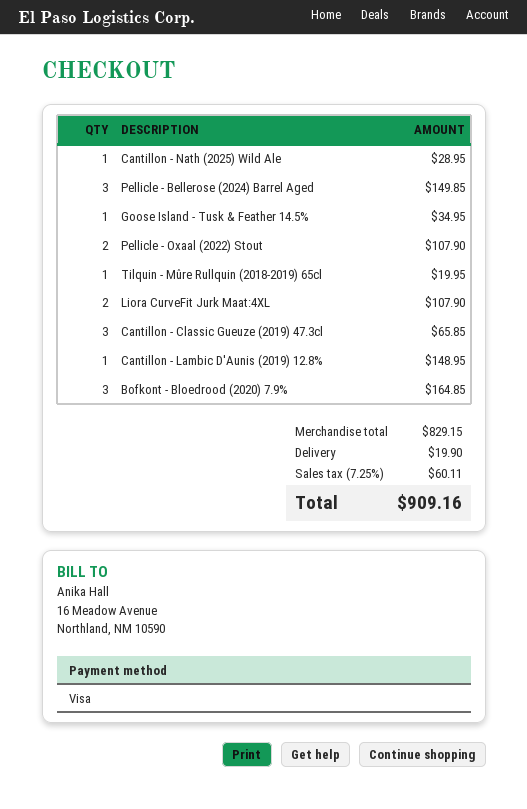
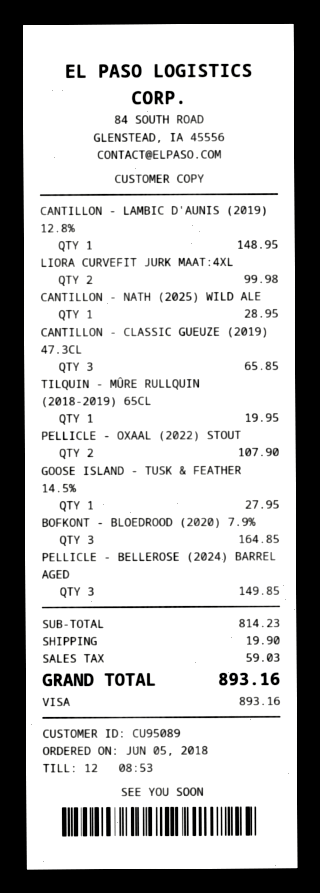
Goose Island - Tusk & Feather 14.5%: 1 for 34.95 -> 1 for 27.95
Liora CurveFit Jurk Maat:4XL: 2 for 107.90 -> 2 for 99.98
subtotal: 829.15 -> 814.23
tax: 60.11 -> 59.03
total: 909.16 -> 893.16

